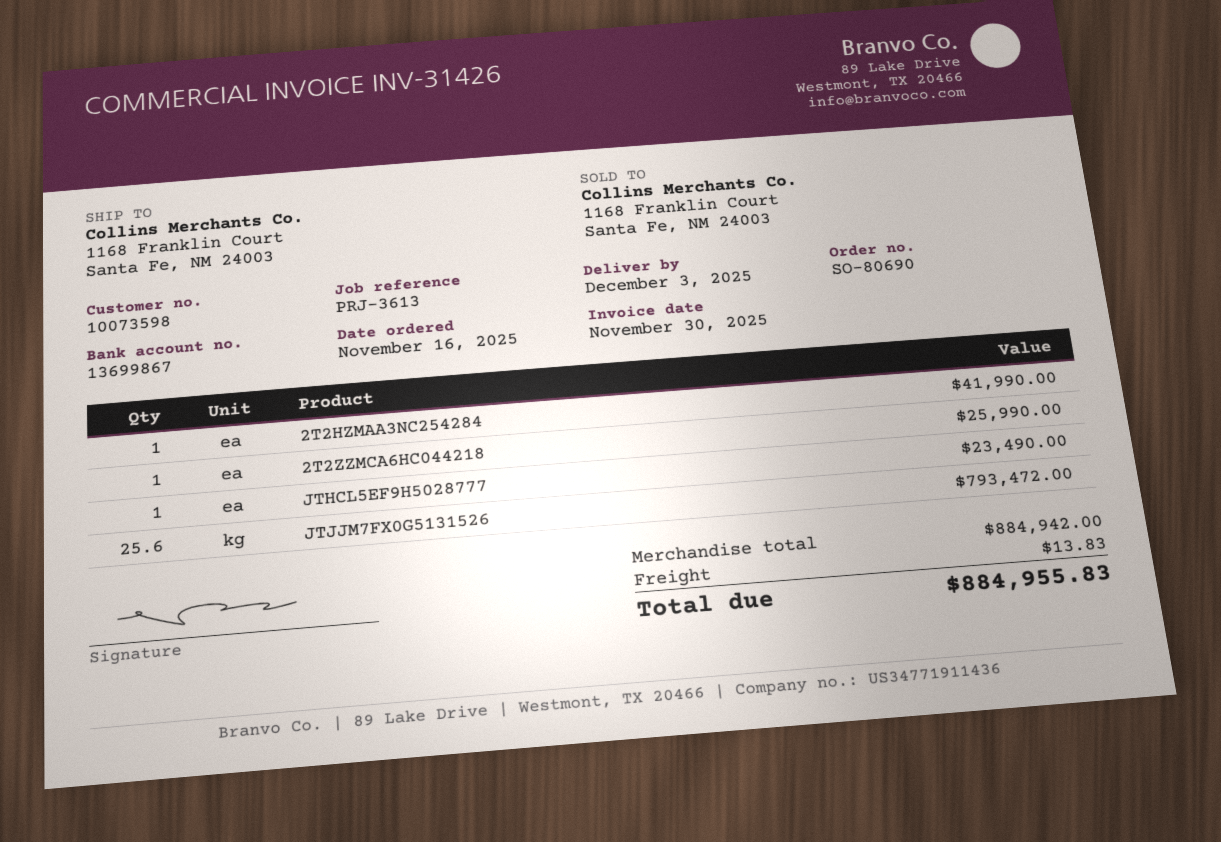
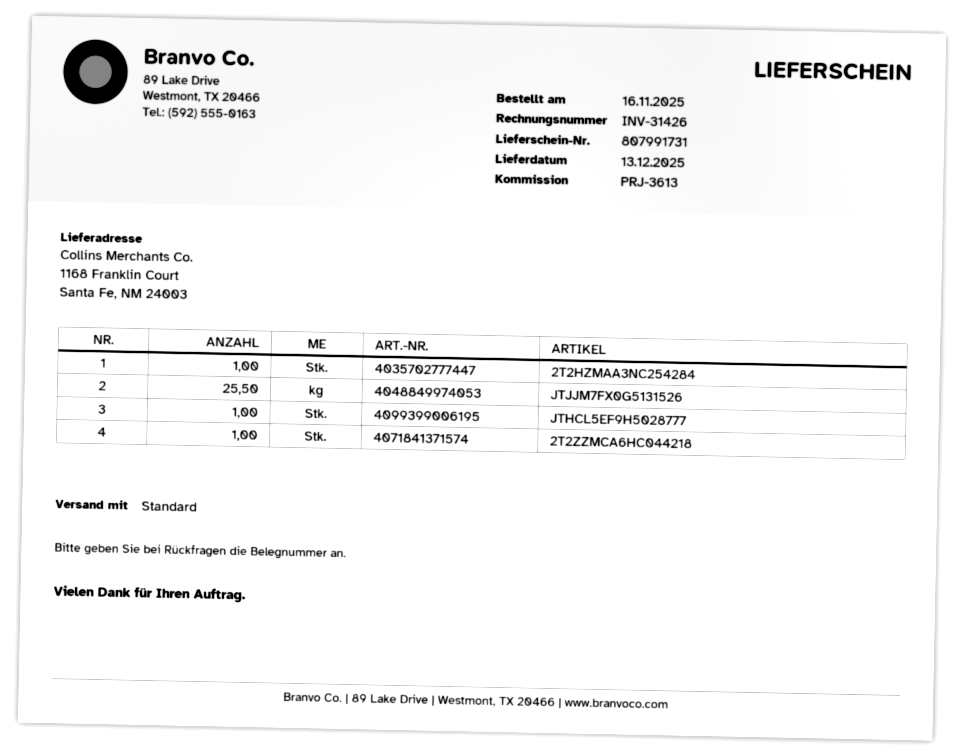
delivery date: 2025-12-03 -> 2025-12-13
JTJJM7FX0G5131526: 25.6 -> 25.5

